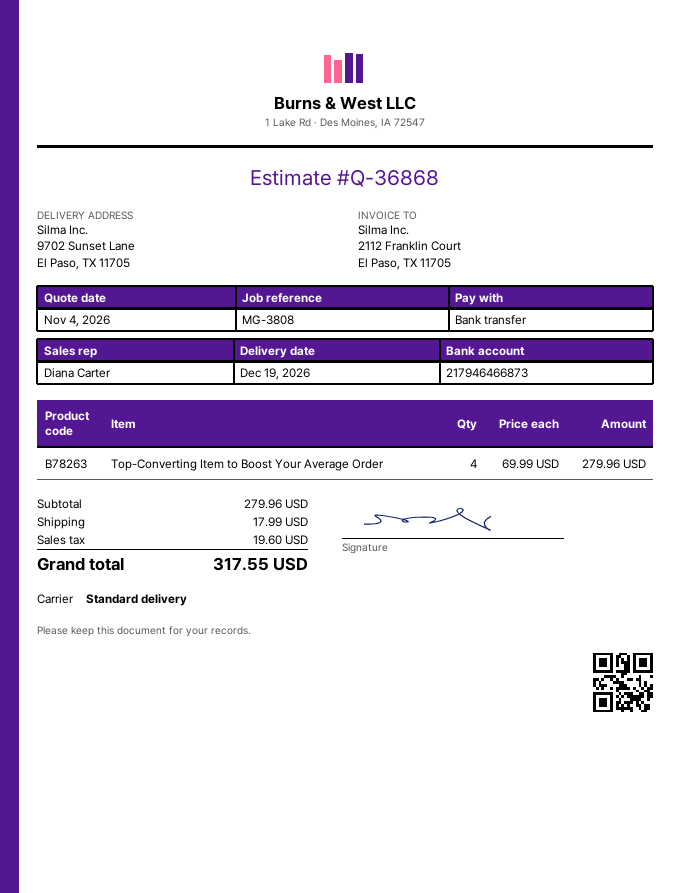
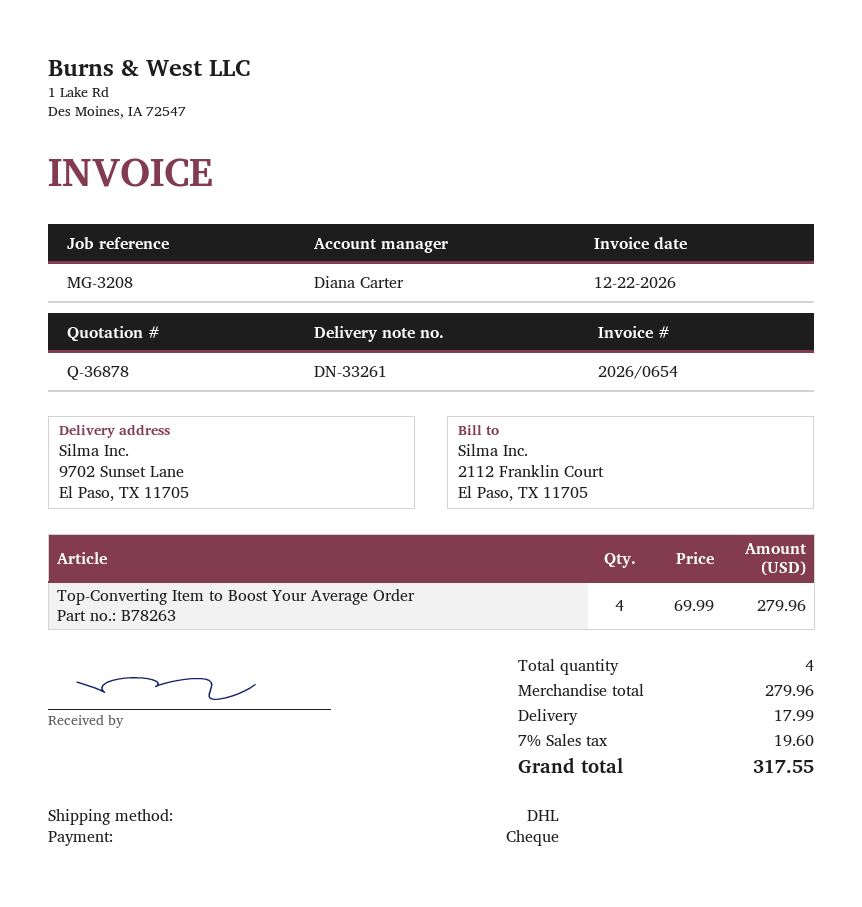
quote number: Q-36868 -> Q-36878
reference: MG-3808 -> MG-3208
payment method: bank transfer -> cheque
shipping method: standard -> DHL

